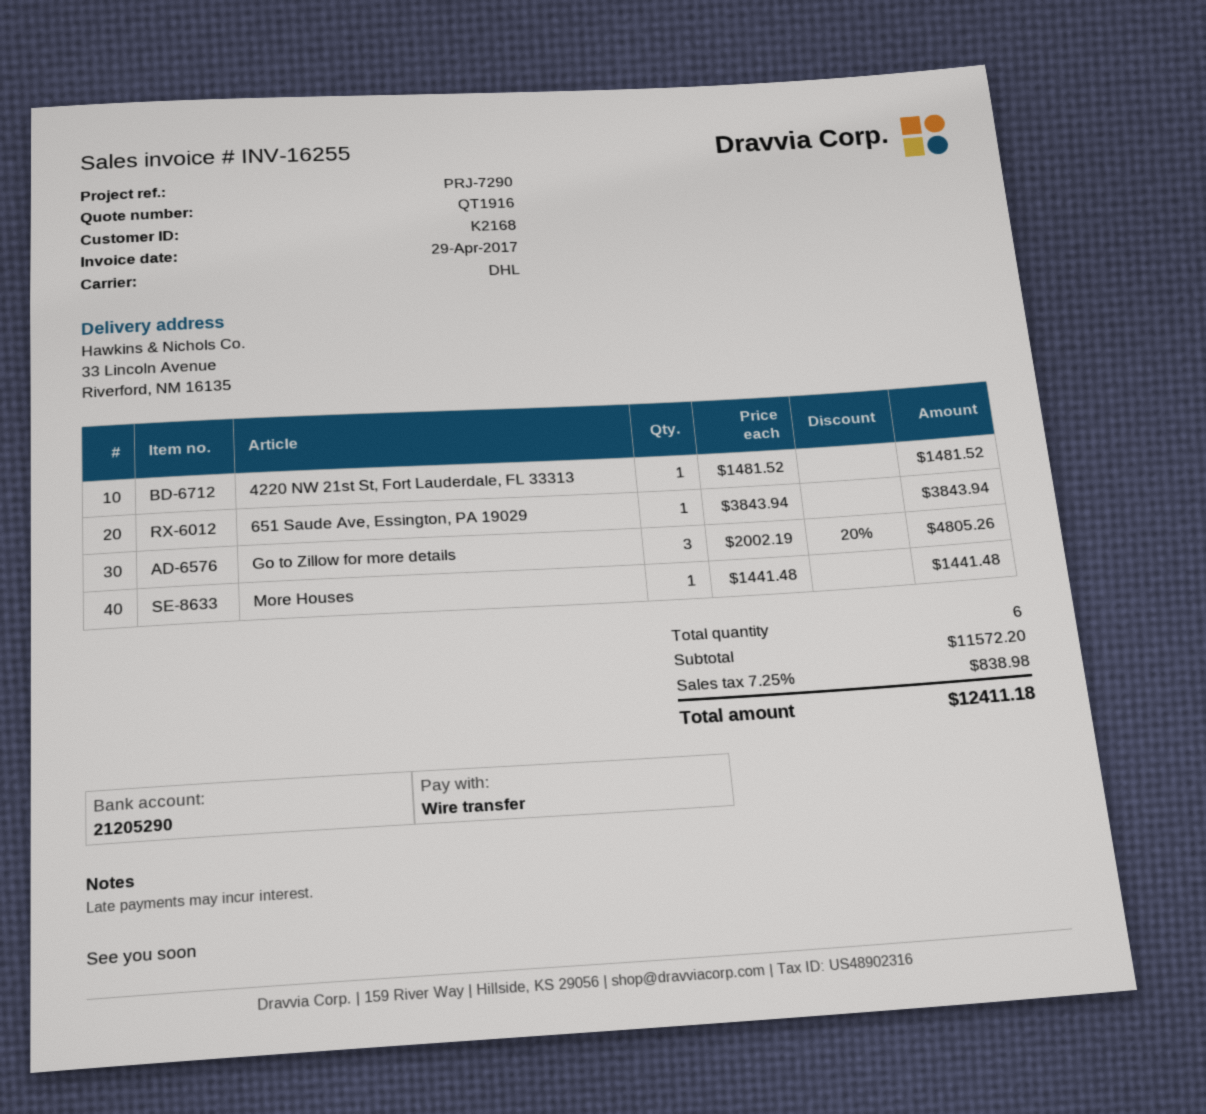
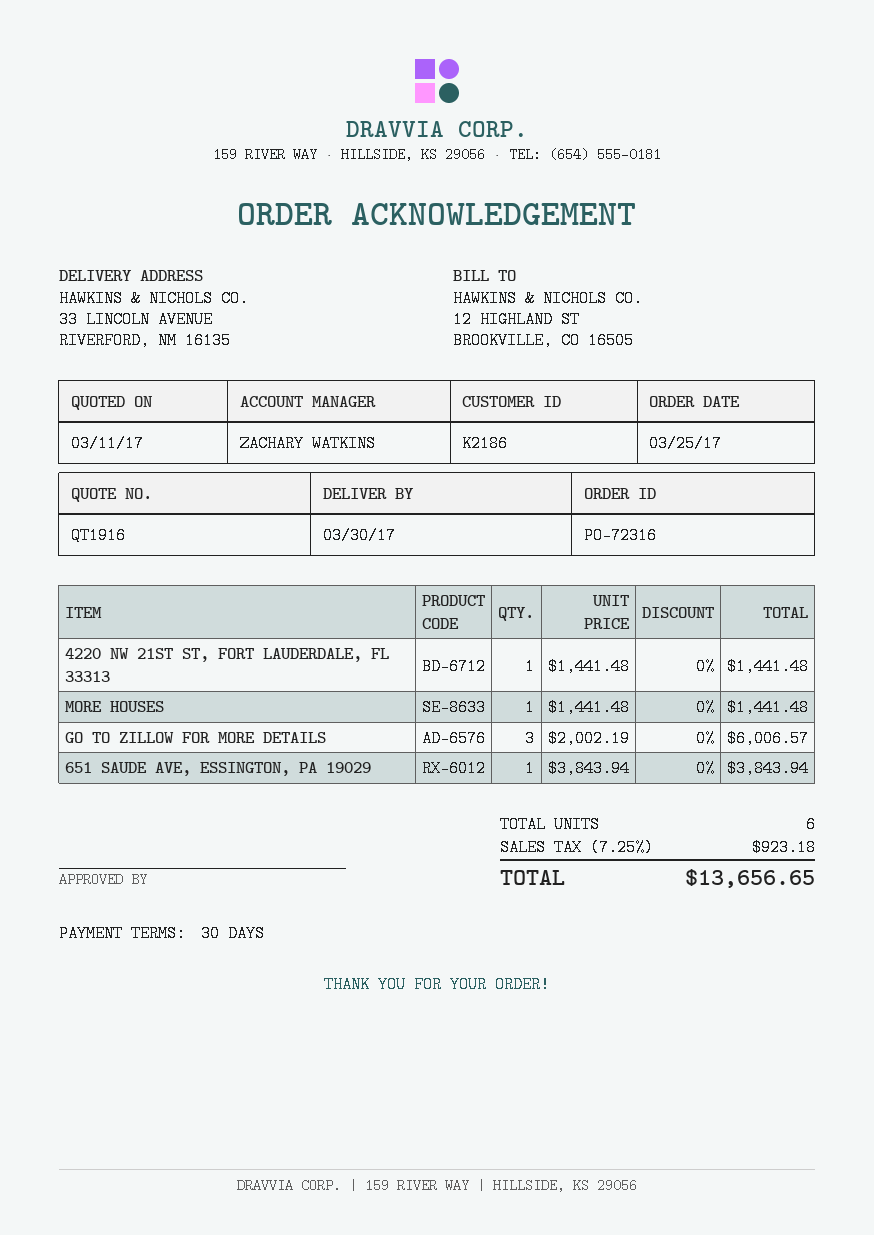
customer number: K2168 -> K2186
4220 NW 21st St, Fort Lauderdale, FL 33313: 1 x 1481.52 = 1481.52 -> 1 x 1441.48 = 1441.48
Go to Zillow for more details: 3 x 2002.19 - 20% = 4805.26 -> 3 x 2002.19 = 6006.57
tax: 7.25% = 838.98 -> 7.25% = 923.18
total: 12411.18 -> 13656.65

